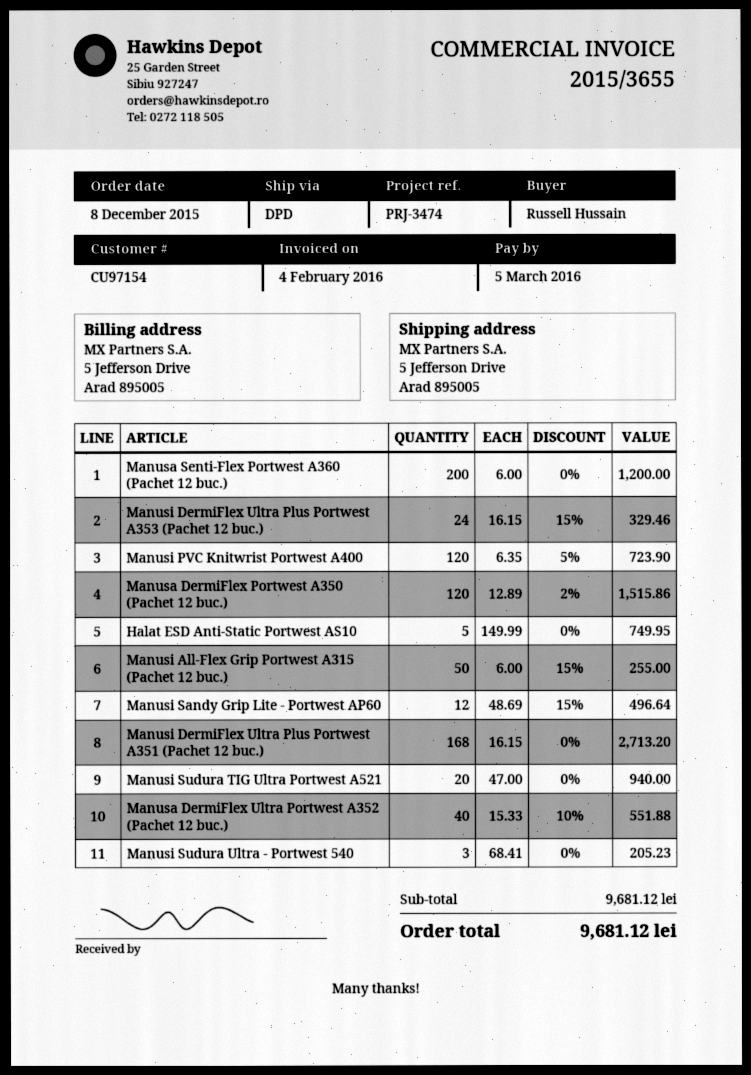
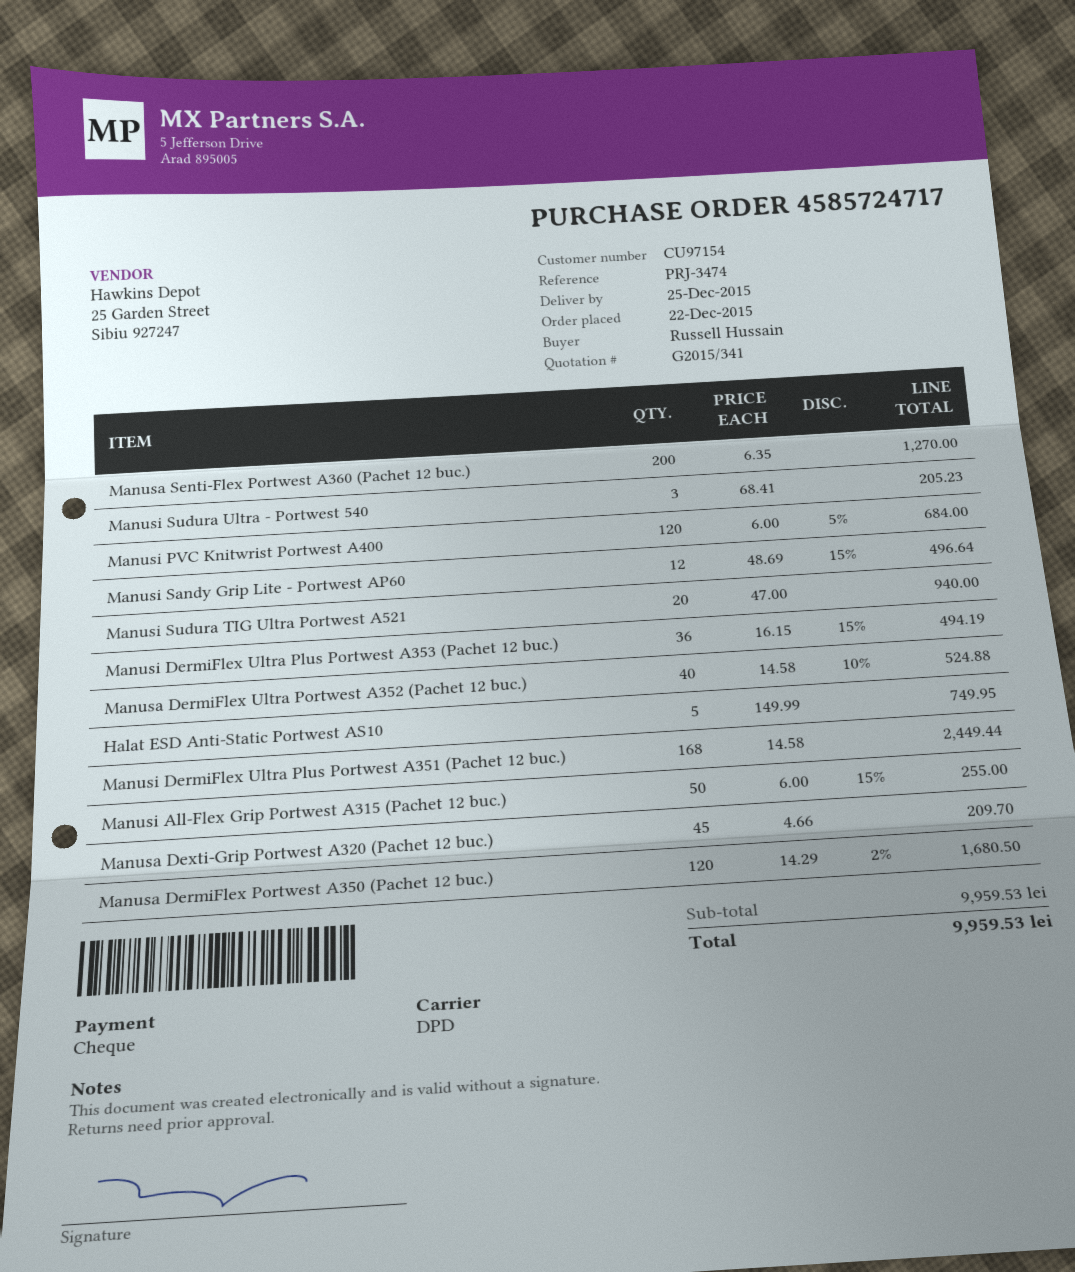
order date: 2015-12-08 -> 2015-12-22
Manusa Senti-Flex Portwest A360 (Pachet 12 buc.): 200 x 6.00 = 1200.00 -> 200 x 6.35 = 1270.00
Manusi DermiFlex Ultra Plus Portwest A353 (Pachet 12 buc.): 24 x 16.15 - 15% = 329.46 -> 36 x 16.15 - 15% = 494.19
Manusi PVC Knitwrist Portwest A400: 120 x 6.35 - 5% = 723.90 -> 120 x 6.00 - 5% = 684.00
Manusa DermiFlex Portwest A350 (Pachet 12 buc.): 120 x 12.89 - 2% = 1515.86 -> 120 x 14.29 - 2% = 1680.50
Manusi DermiFlex Ultra Plus Portwest A351 (Pachet 12 buc.): 168 x 16.15 = 2713.20 -> 168 x 14.58 = 2449.44
Manusa DermiFlex Ultra Portwest A352 (Pachet 12 buc.): 40 x 15.33 - 10% = 551.88 -> 40 x 14.58 - 10% = 524.88
Manusa Dexti-Grip Portwest A320 (Pachet 12 buc.): none -> 45 x 4.66 = 209.70
subtotal: 9681.12 -> 9959.53
total: 9681.12 -> 9959.53

